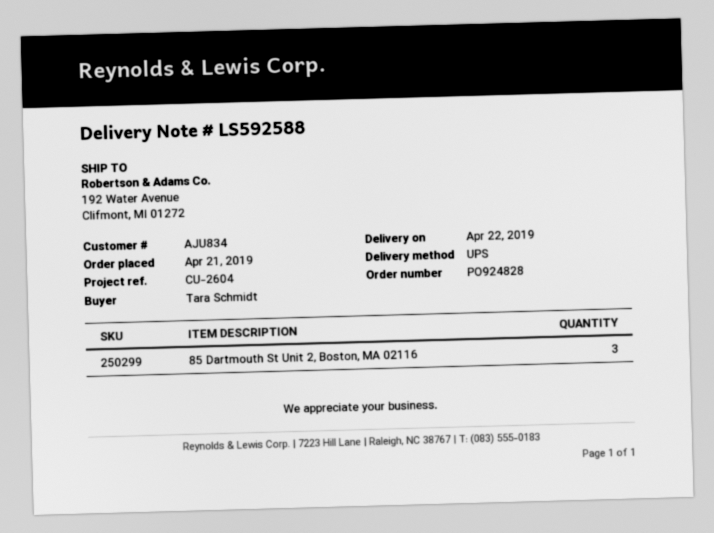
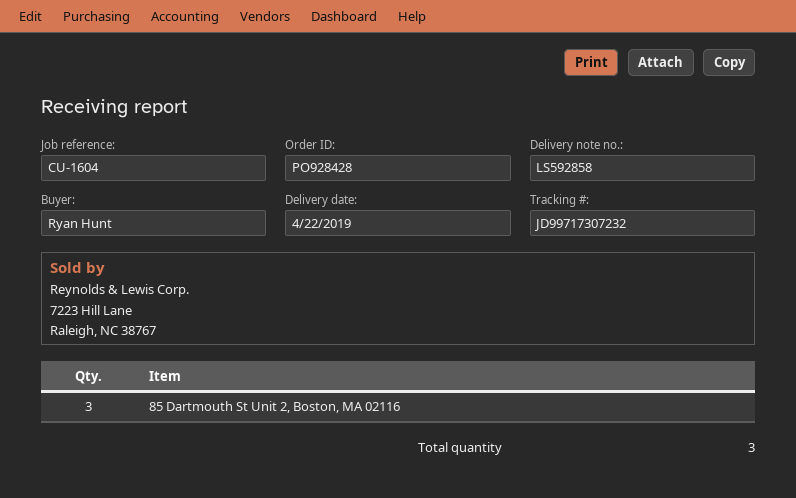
order number: PO924828 -> PO928428
delivery note number: LS592588 -> LS592858
reference: CU-2604 -> CU-1604
ordered by: Tara Schmidt -> Ryan Hunt

